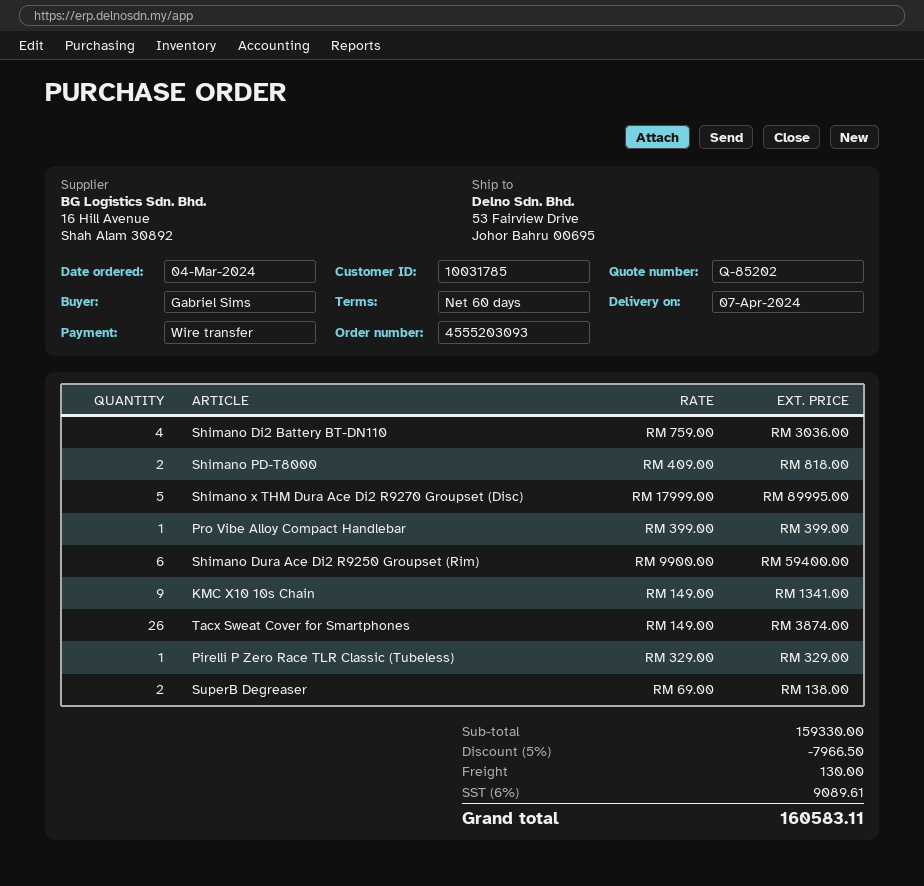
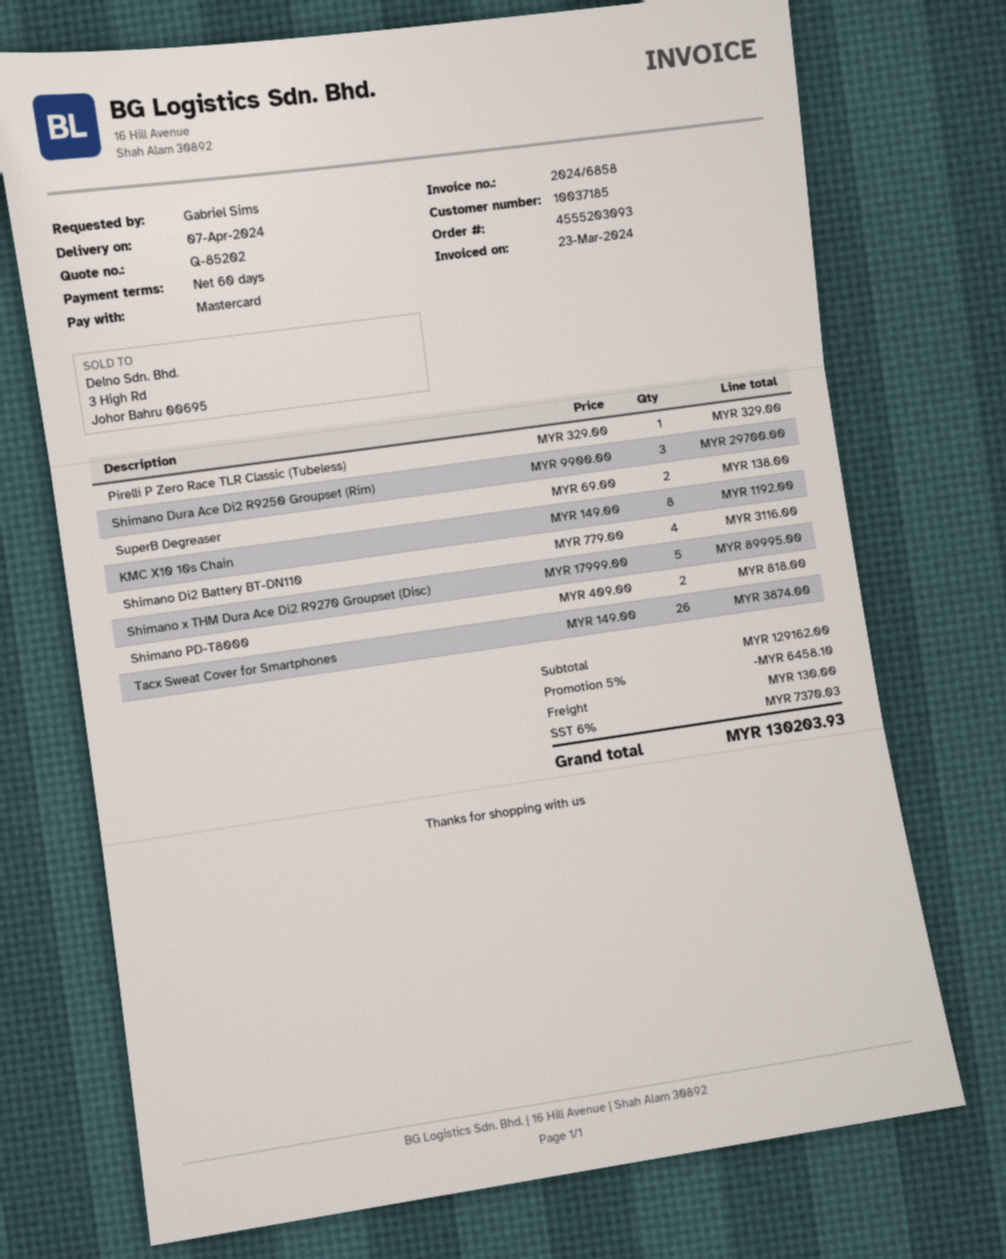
customer number: 10031785 -> 10037185
payment method: bank transfer -> Mastercard
Shimano Di2 Battery BT-DN110: 4 x 759.00 = 3036.00 -> 4 x 779.00 = 3116.00
Pro Vibe Alloy Compact Handlebar: 1 x 399.00 = 399.00 -> none
Shimano Dura Ace Di2 R9250 Groupset (Rim): 6 x 9900.00 = 59400.00 -> 3 x 9900.00 = 29700.00
KMC X10 10s Chain: 9 x 149.00 = 1341.00 -> 8 x 149.00 = 1192.00
subtotal: 159330.00 -> 129162.00
discount: 5% = 7966.50 -> 5% = 6458.10
tax: 6% = 9089.61 -> 6% = 7370.03
total: 160583.11 -> 130203.93

